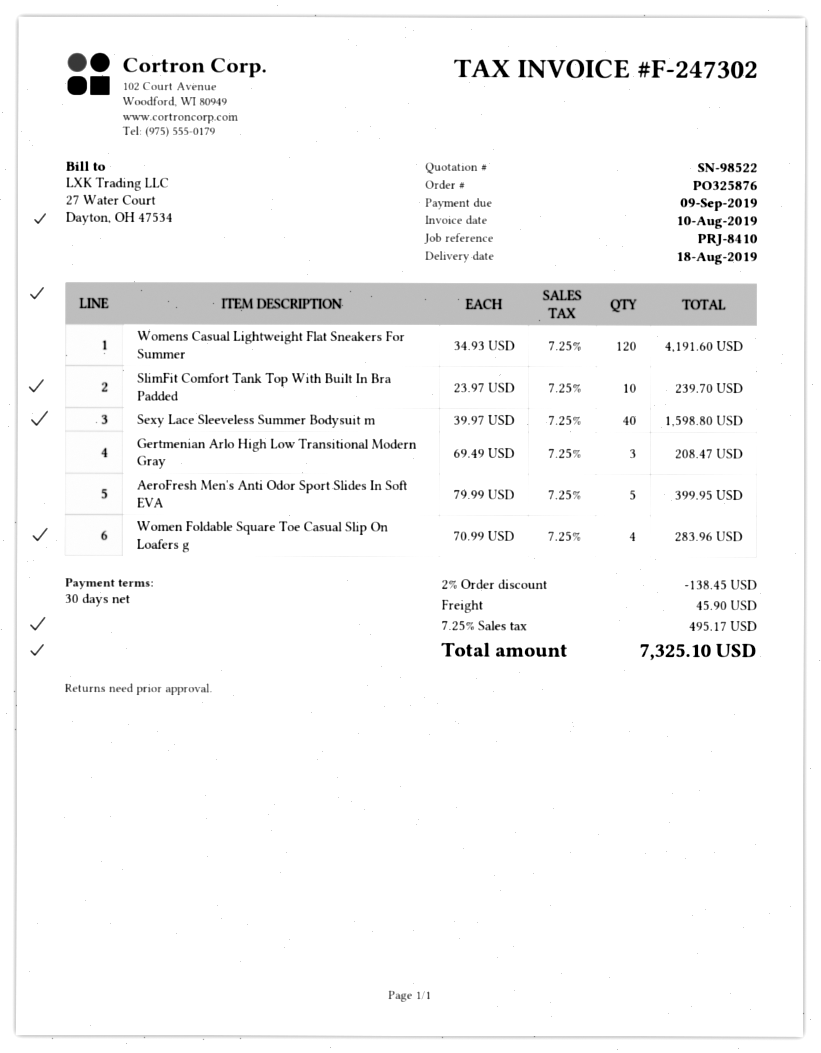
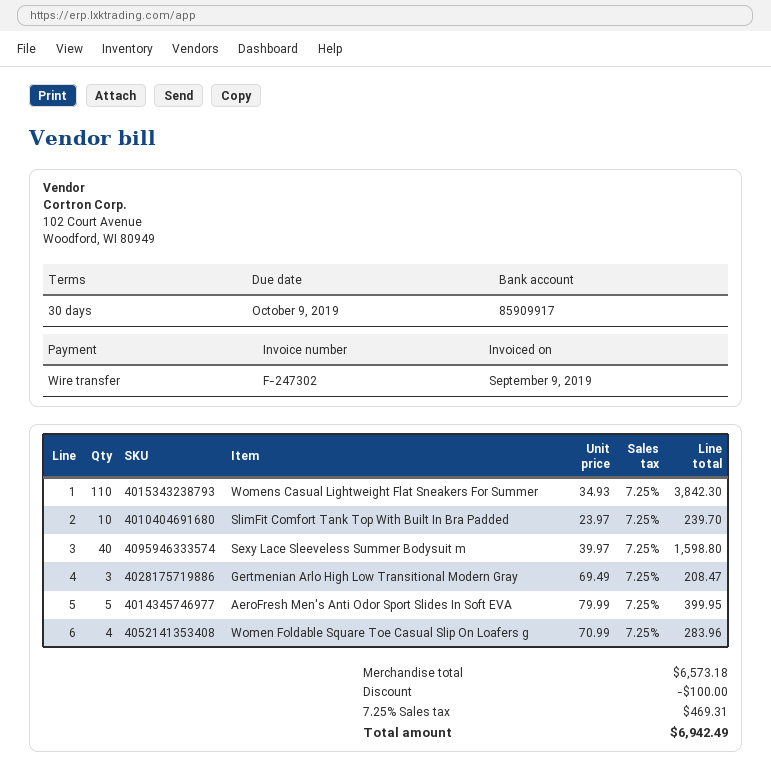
invoice date: 2019-08-10 -> 2019-09-09
due date: 2019-09-09 -> 2019-10-09
Womens Casual Lightweight Flat Sneakers For Summer: 120 x 34.93 = 4191.60 -> 110 x 34.93 = 3842.30
discount: 138.45 -> 100.00
shipping: 45.90 -> none
tax: 7.25% = 495.17 -> 7.25% = 469.31
total: 7325.10 -> 6942.49

